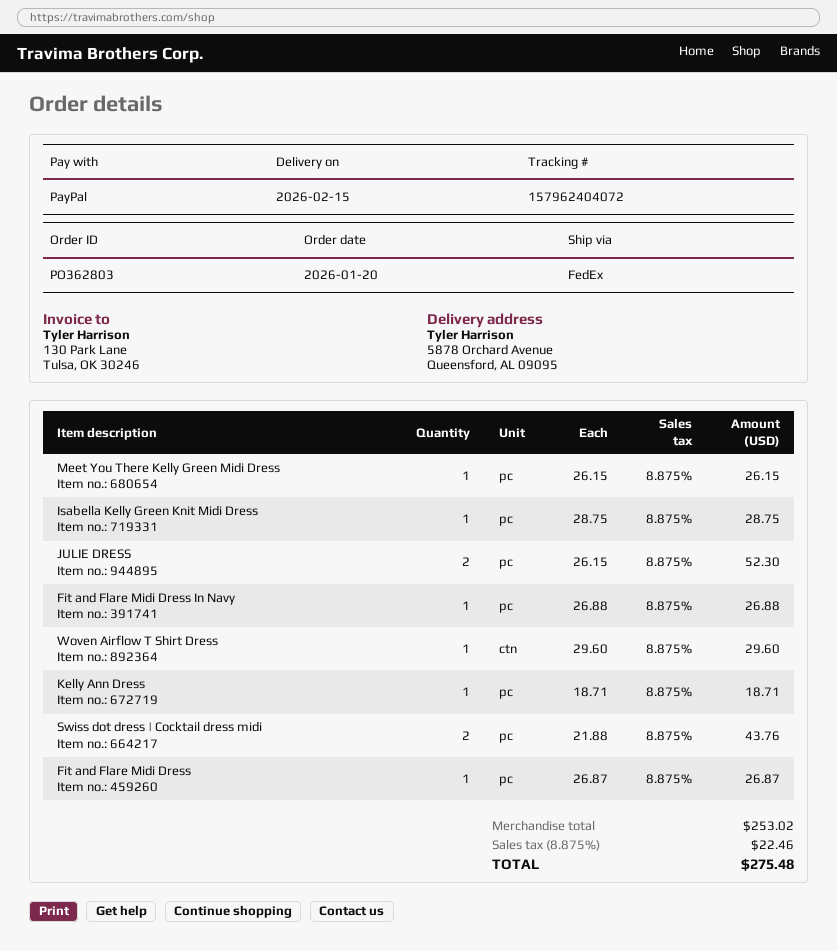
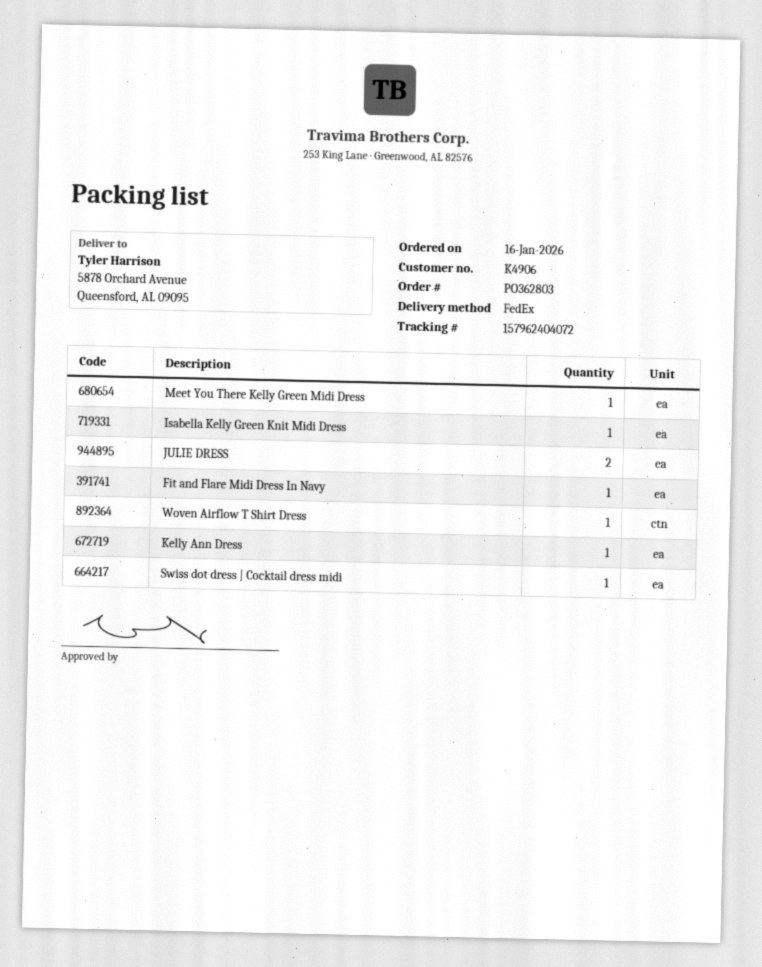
order date: 2026-01-20 -> 2026-01-16
Swiss dot dress | Cocktail dress midi: 2 -> 1
Fit and Flare Midi Dress: 1 -> none

